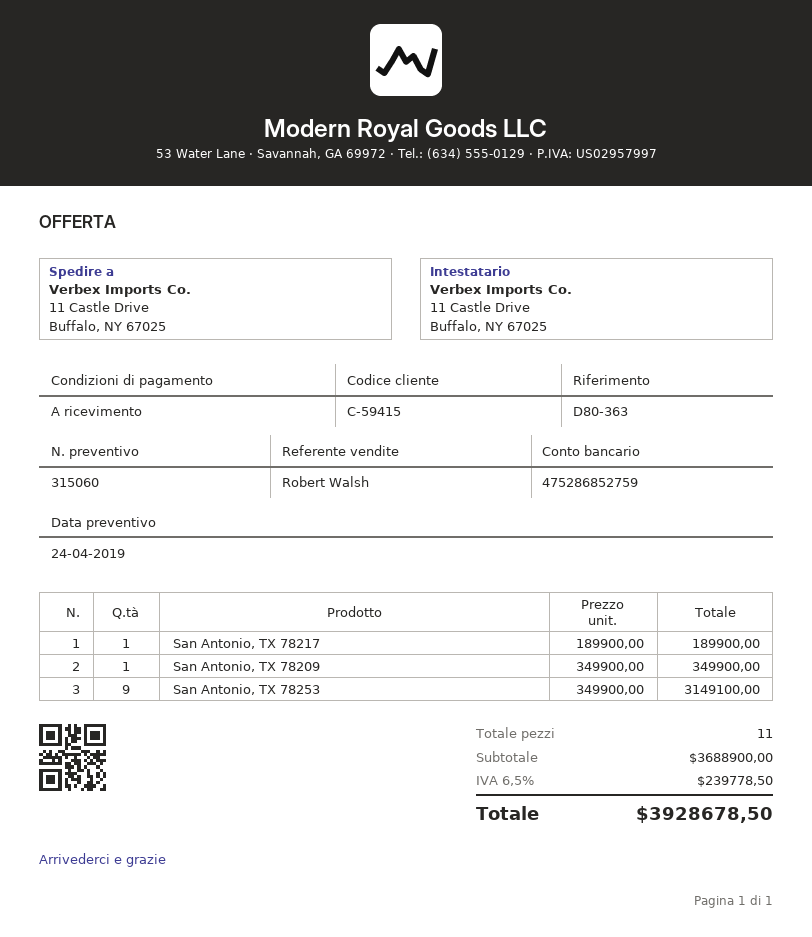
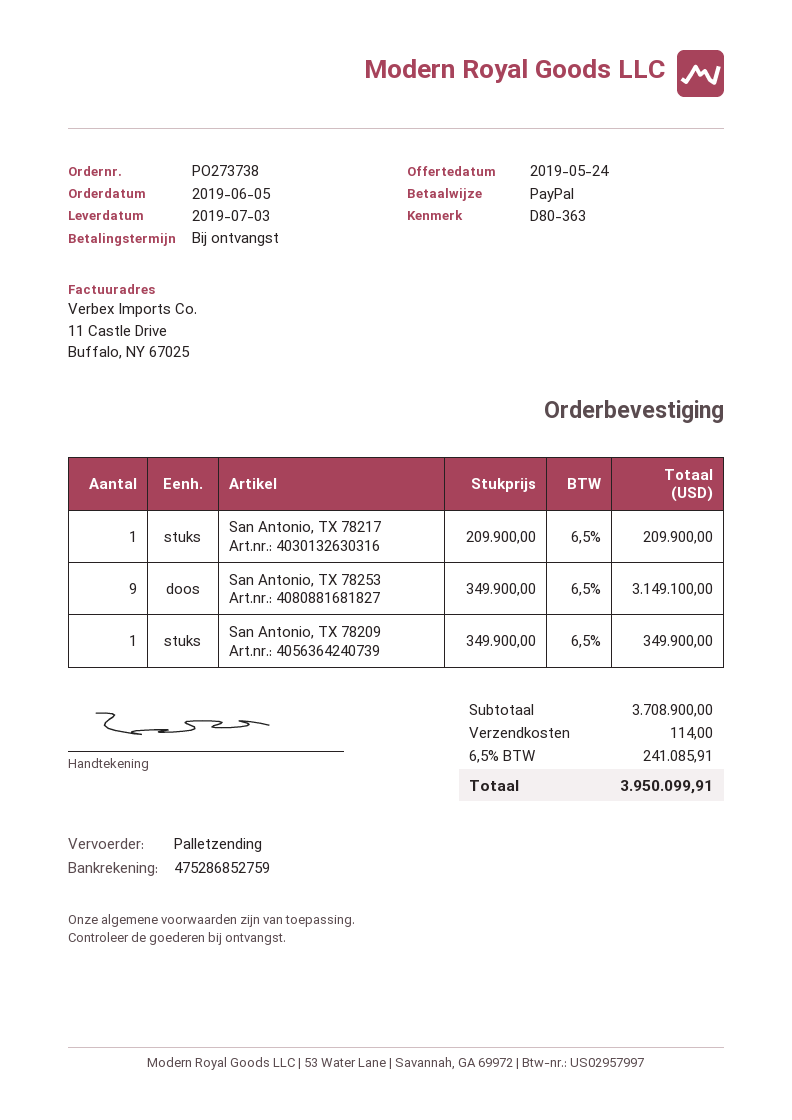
quote date: 2019-04-24 -> 2019-05-24
San Antonio, TX 78217: 1 x 189900.00 = 189900.00 -> 1 x 209900.00 = 209900.00
subtotal: 3688900.00 -> 3708900.00
shipping: none -> 114.00
tax: 6.5% = 239778.50 -> 6.5% = 241085.91
total: 3928678.50 -> 3950099.91

